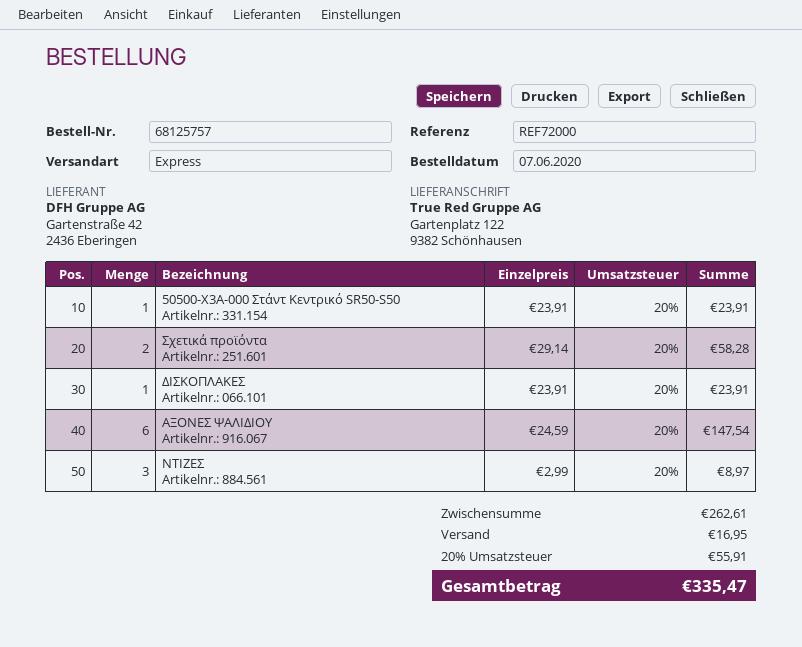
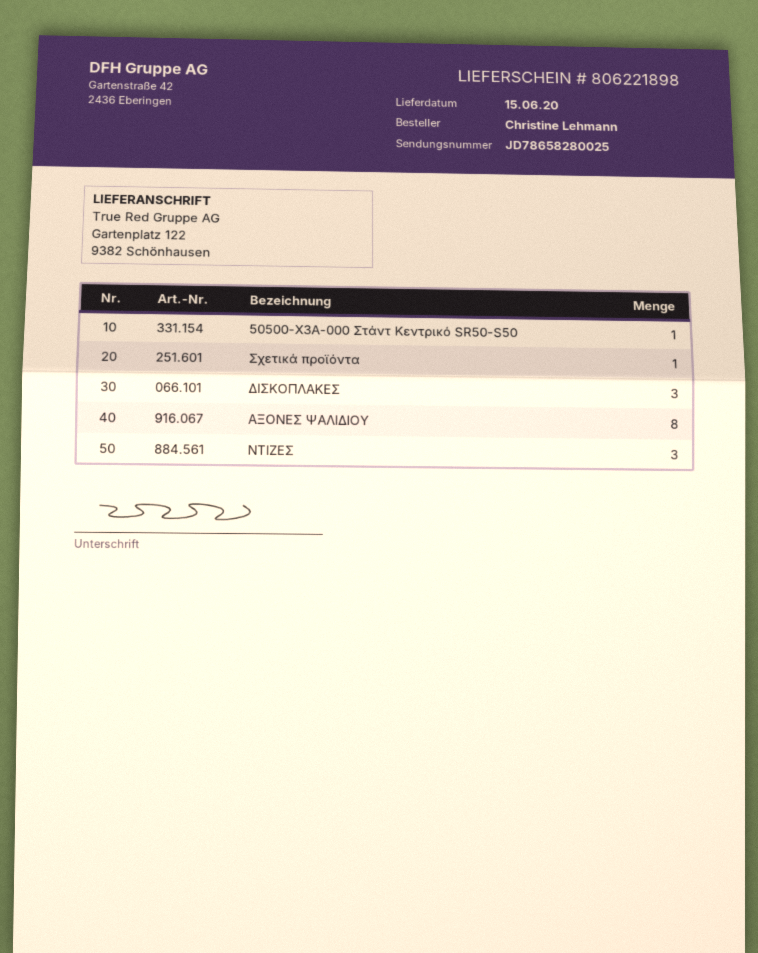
Σχετικά προϊόντα: 2 -> 1
ΔΙΣΚΟΠΛΑΚΕΣ: 1 -> 3
ΑΞΟΝΕΣ ΨΑΛΙΔΙΟΥ: 6 -> 8

